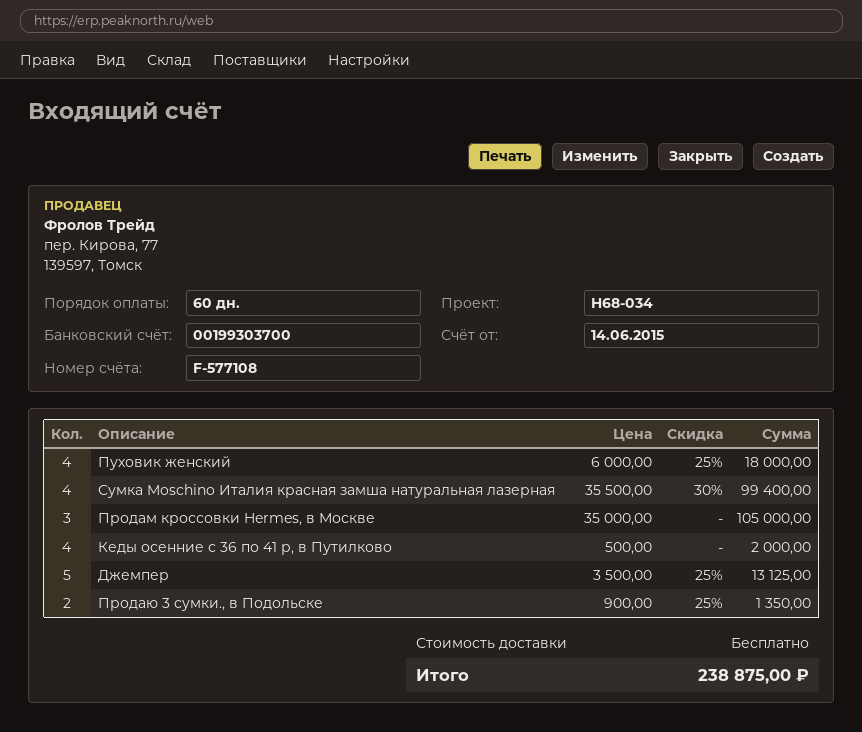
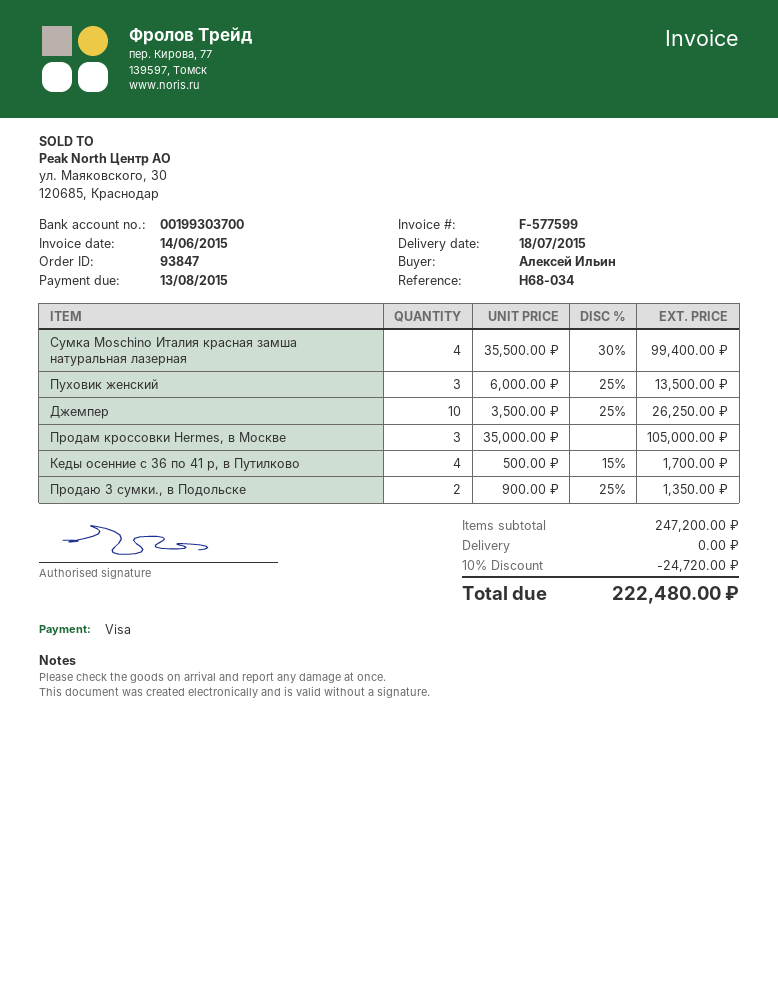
invoice number: F-577108 -> F-577599
Пуховик женский: 4 x 6000.00 - 25% = 18000.00 -> 3 x 6000.00 - 25% = 13500.00
Кеды осенние с 36 по 41 р, в Путилково: 4 x 500.00 = 2000.00 -> 4 x 500.00 - 15% = 1700.00
Джемпер: 5 x 3500.00 - 25% = 13125.00 -> 10 x 3500.00 - 25% = 26250.00
discount: none -> 10% = 24720.00
total: 238875.00 -> 222480.00

